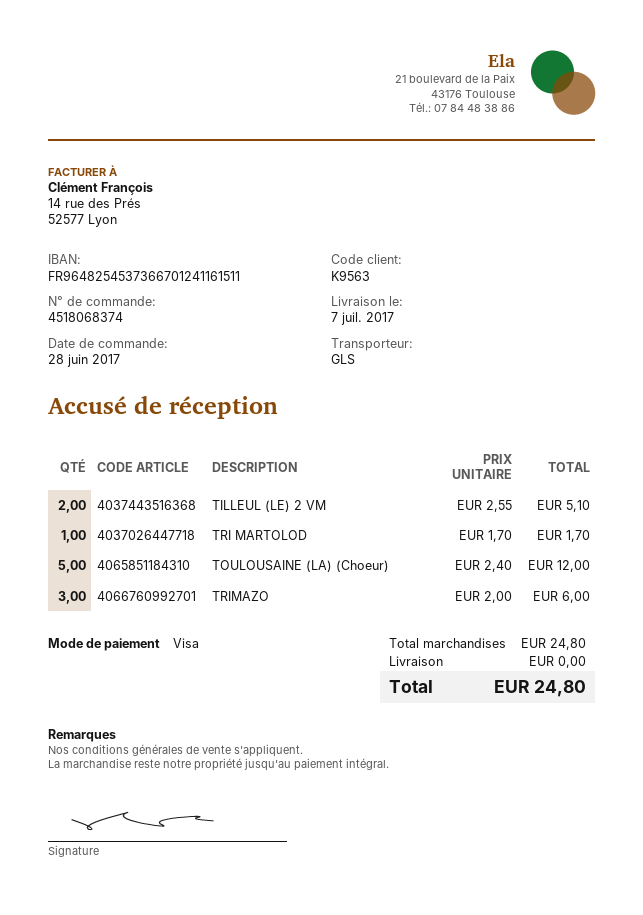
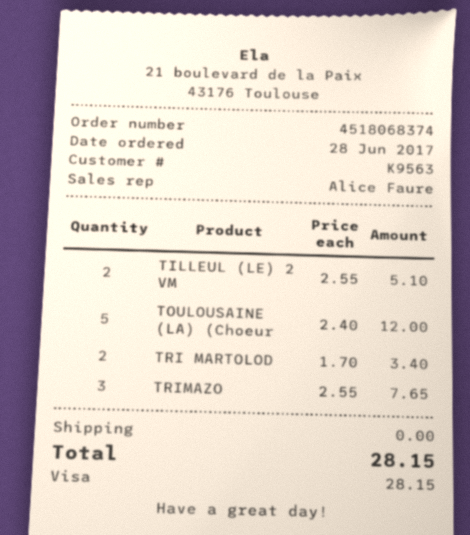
TRI MARTOLOD: 1 x 1.70 = 1.70 -> 2 x 1.70 = 3.40
TRIMAZO: 3 x 2.00 = 6.00 -> 3 x 2.55 = 7.65
total: 24.80 -> 28.15

